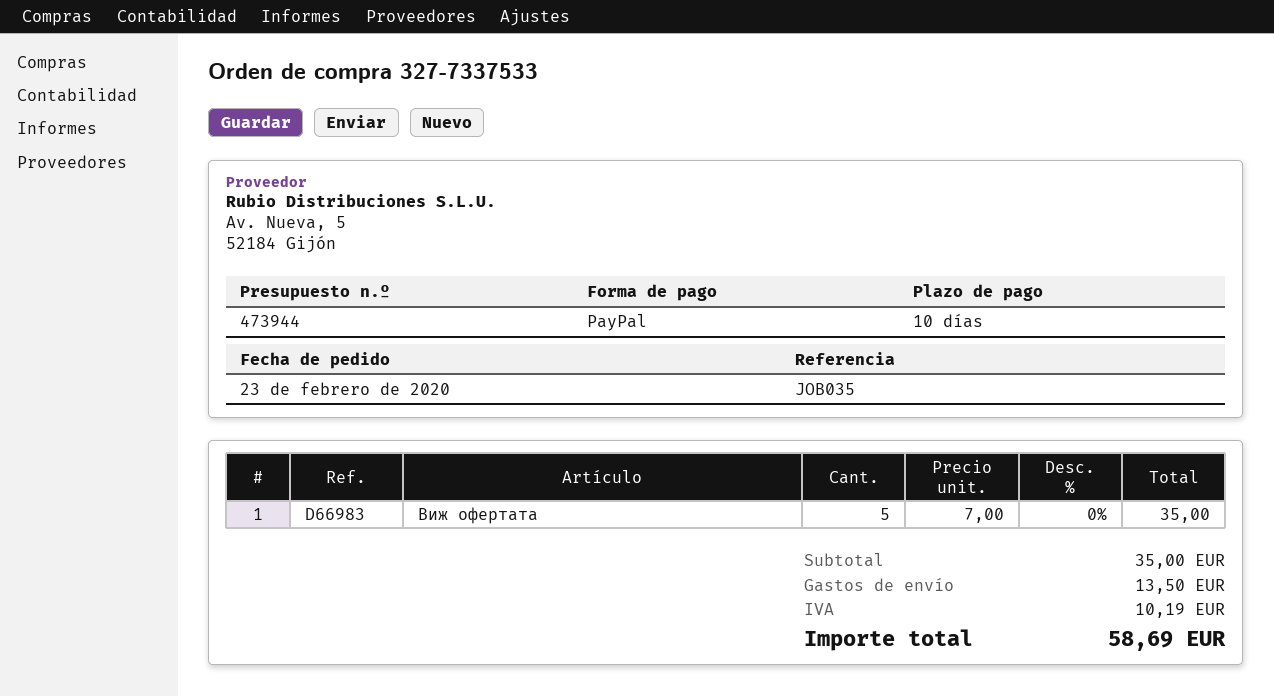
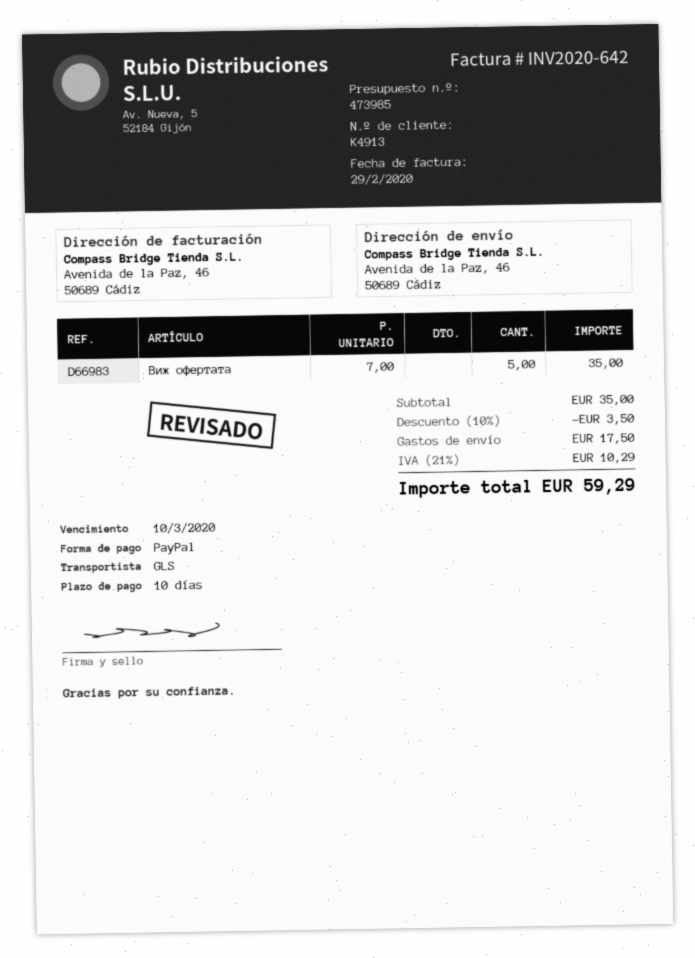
quote number: 473944 -> 473985
discount: none -> 10% = 3.50
shipping: 13.50 -> 17.50
tax: 10.19 -> 10.29
total: 58.69 -> 59.29

